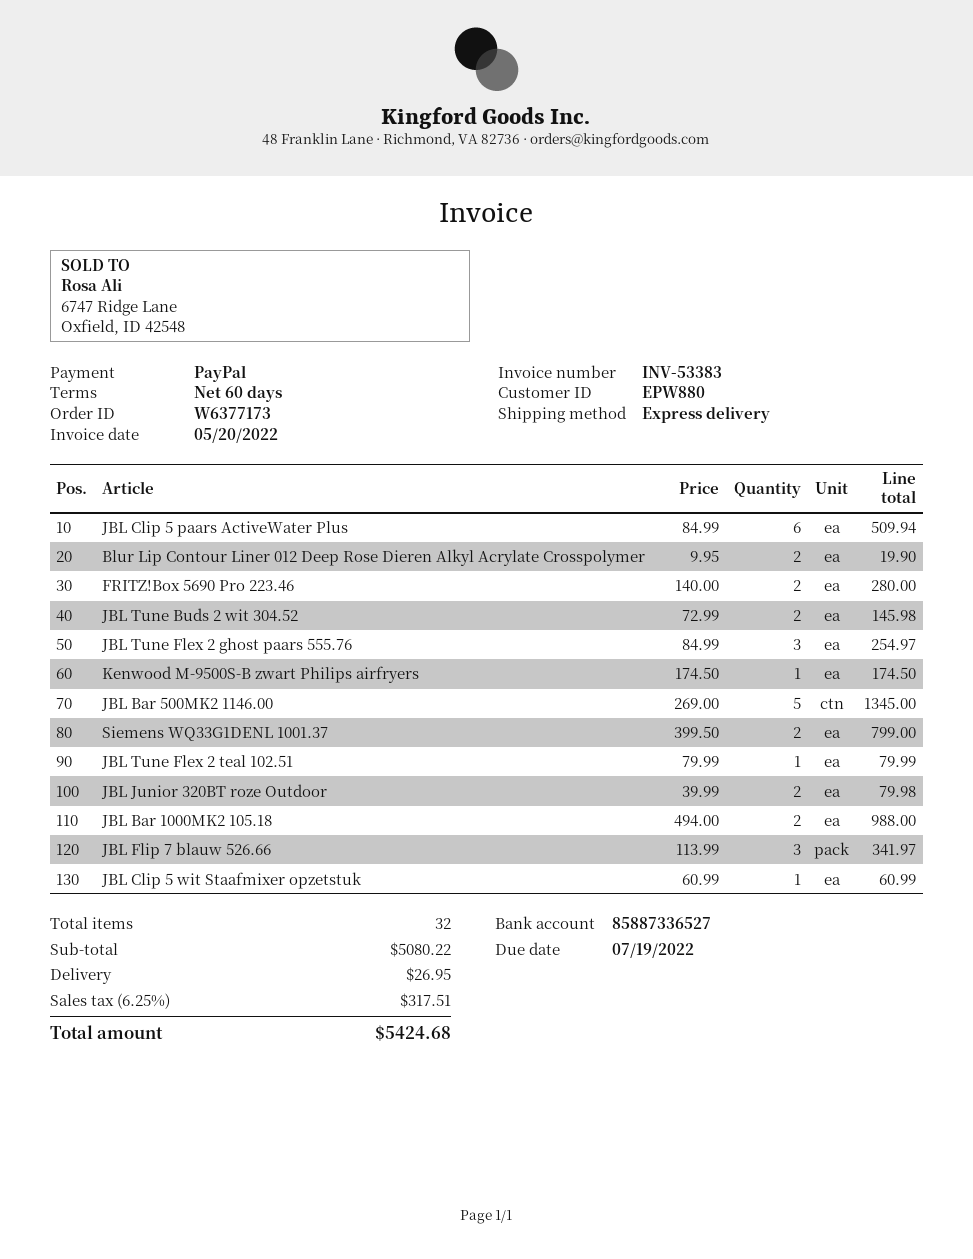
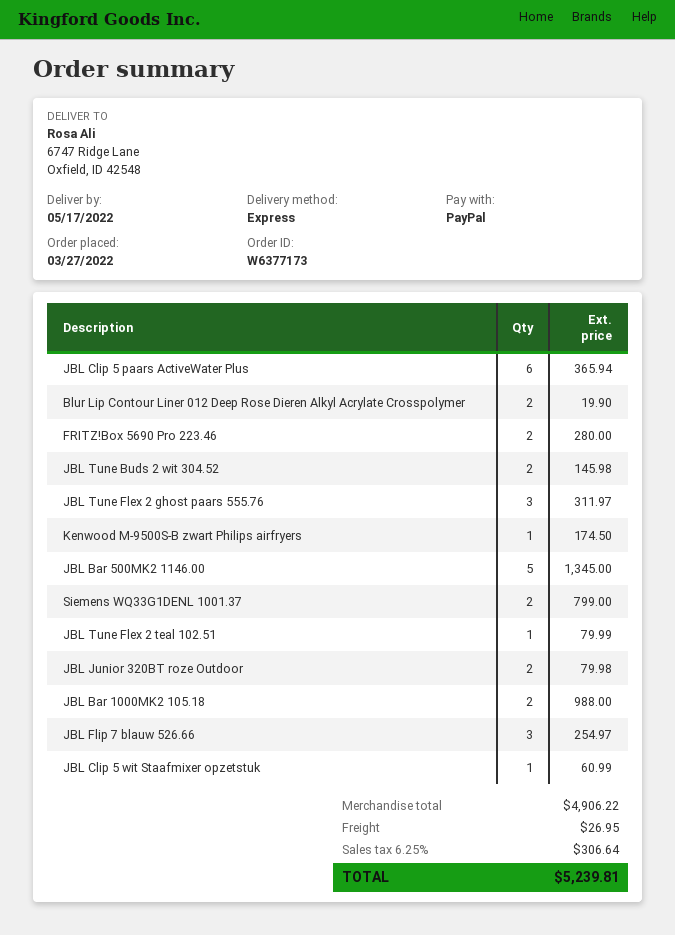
JBL Clip 5 paars ActiveWater Plus: 6 for 509.94 -> 6 for 365.94
JBL Tune Flex 2 ghost paars 555.76: 3 for 254.97 -> 3 for 311.97
JBL Flip 7 blauw 526.66: 3 for 341.97 -> 3 for 254.97
subtotal: 5080.22 -> 4906.22
tax: 6.25% = 317.51 -> 6.25% = 306.64
total: 5424.68 -> 5239.81

